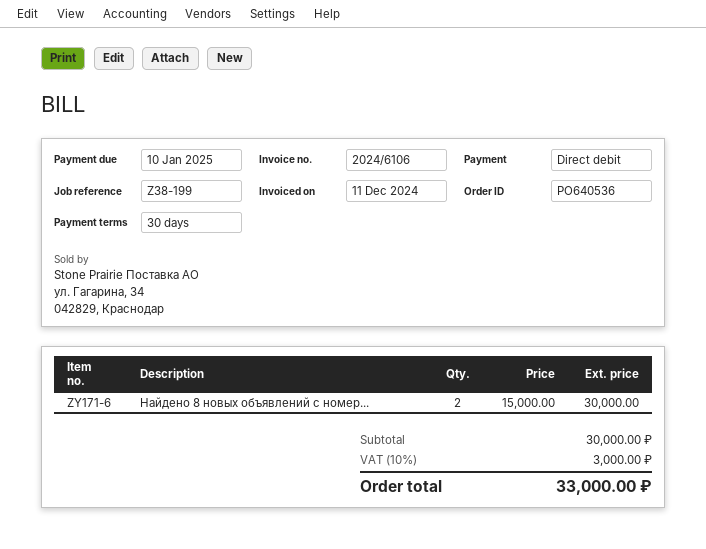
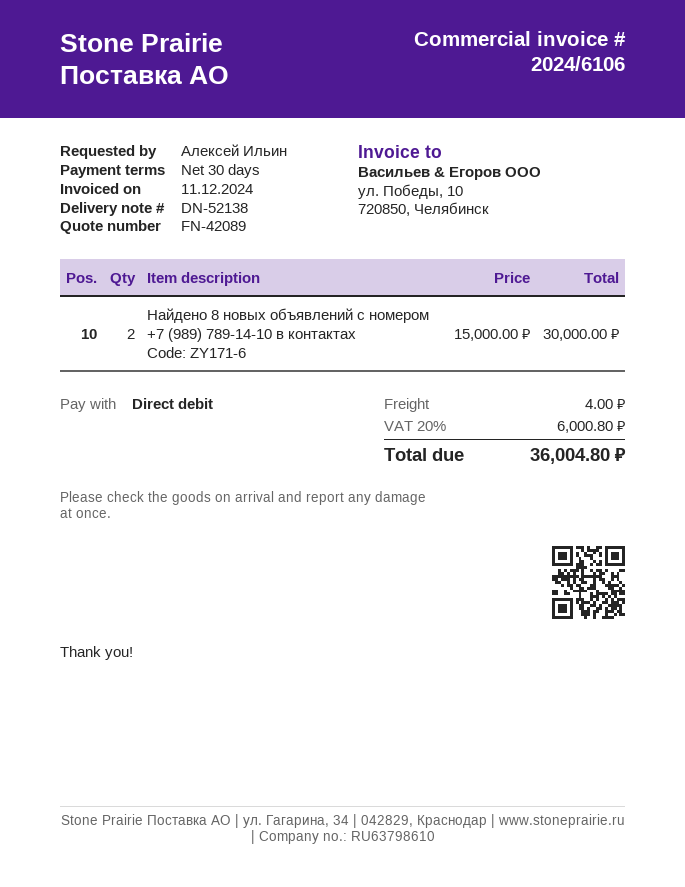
shipping: none -> 4.00
tax: 10% = 3000.00 -> 20% = 6000.80
total: 33000.00 -> 36004.80

